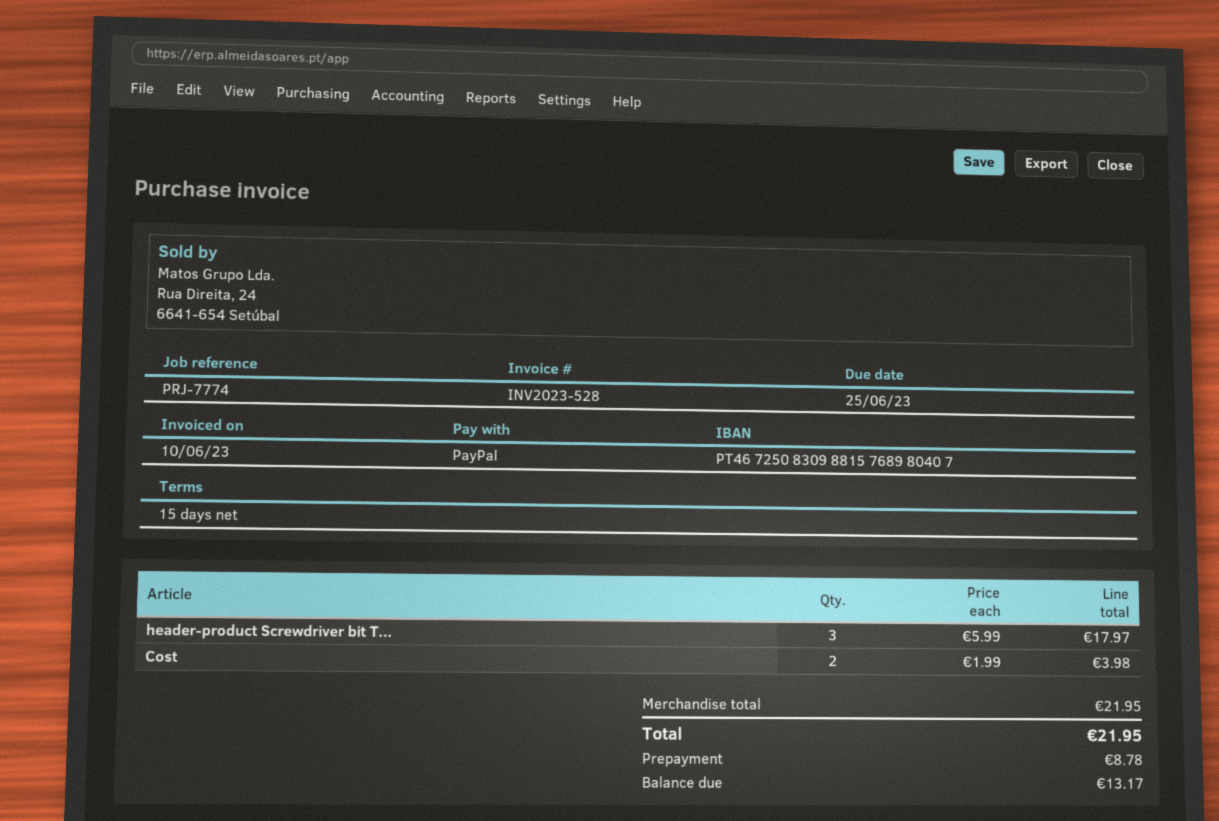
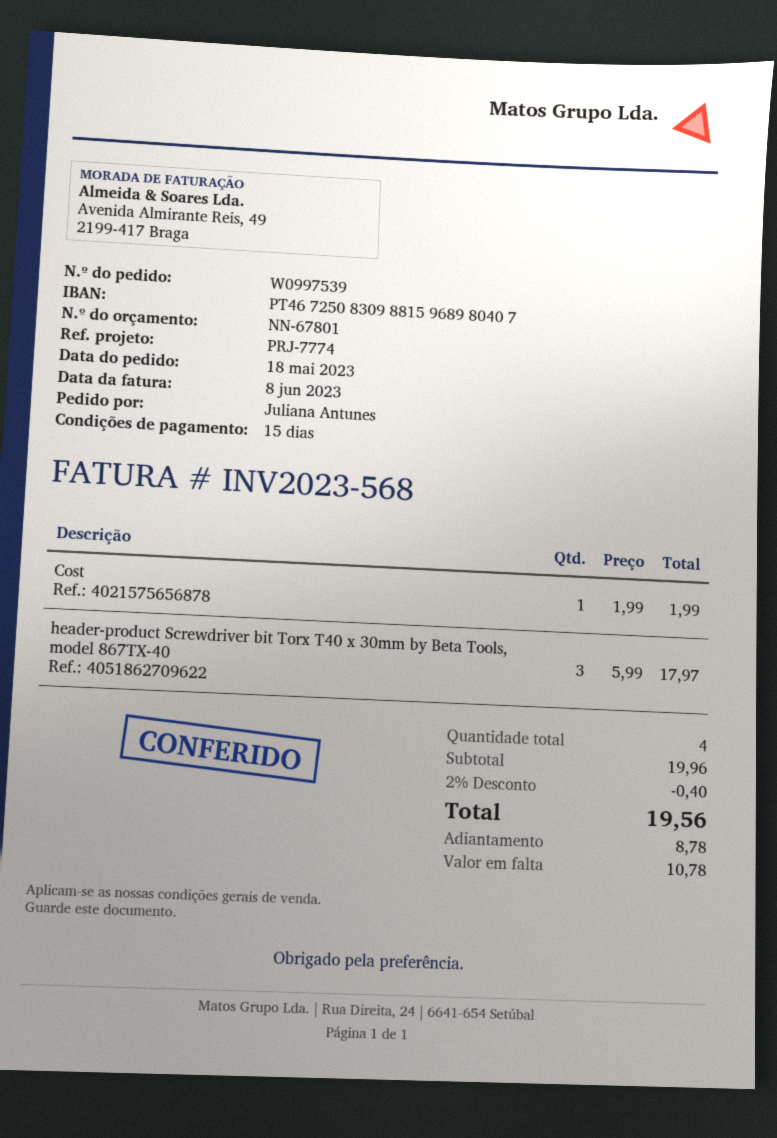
invoice number: INV2023-528 -> INV2023-568
invoice date: 2023-06-10 -> 2023-06-08
bank account: PT46725083098815768980407 -> PT46725083098815968980407
Cost: 2 x 1.99 = 3.98 -> 1 x 1.99 = 1.99
subtotal: 21.95 -> 19.96
discount: none -> 2% = 0.40
total: 21.95 -> 19.56
balance: 13.17 -> 10.78

